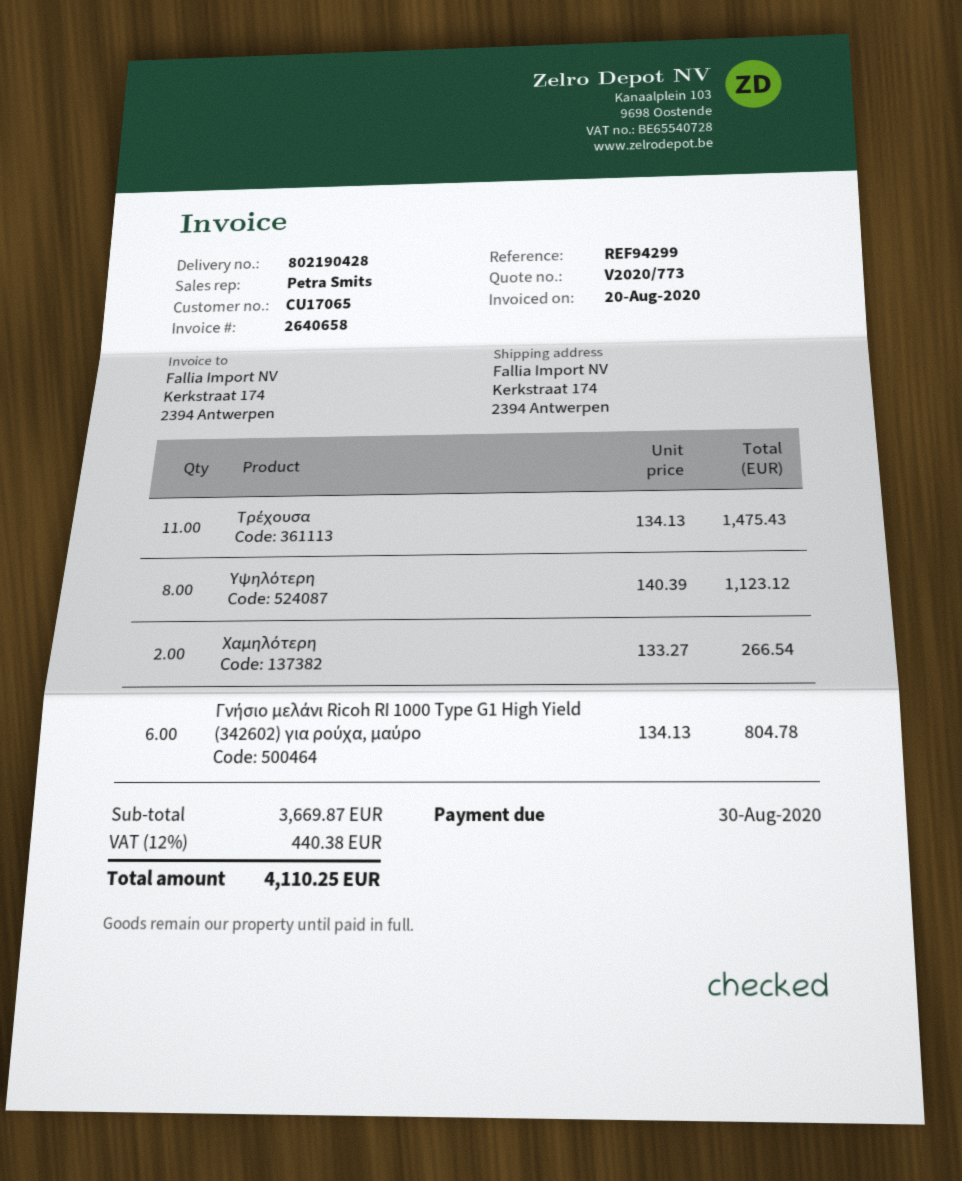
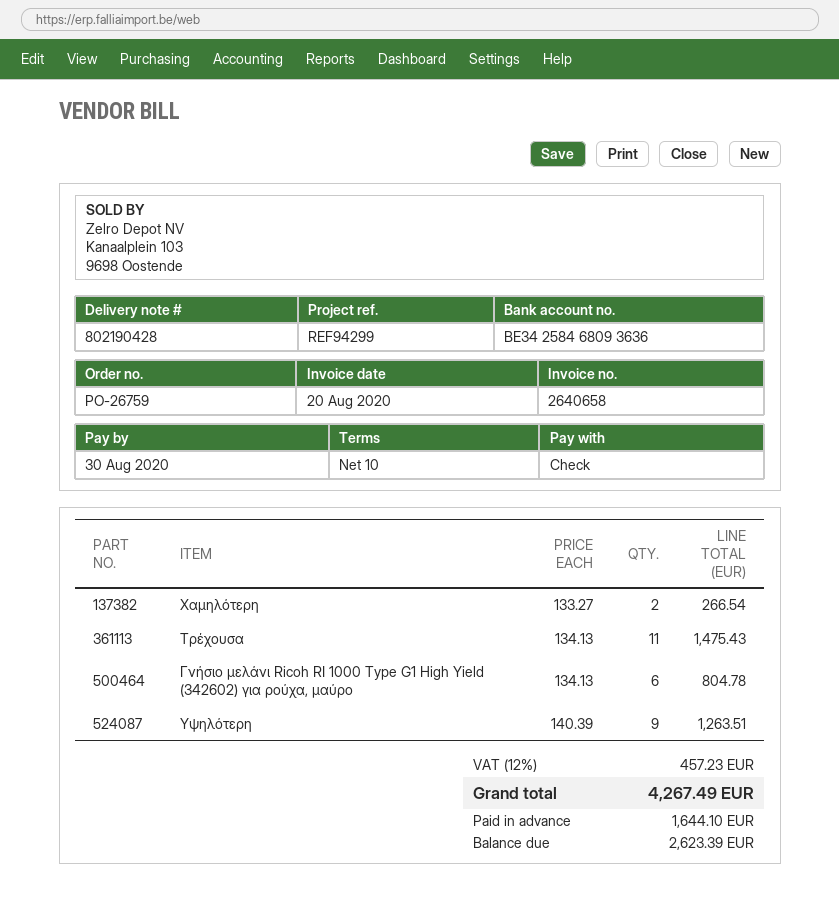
Υψηλότερη: 8 x 140.39 = 1123.12 -> 9 x 140.39 = 1263.51
tax: 12% = 440.38 -> 12% = 457.23
total: 4110.25 -> 4267.49

